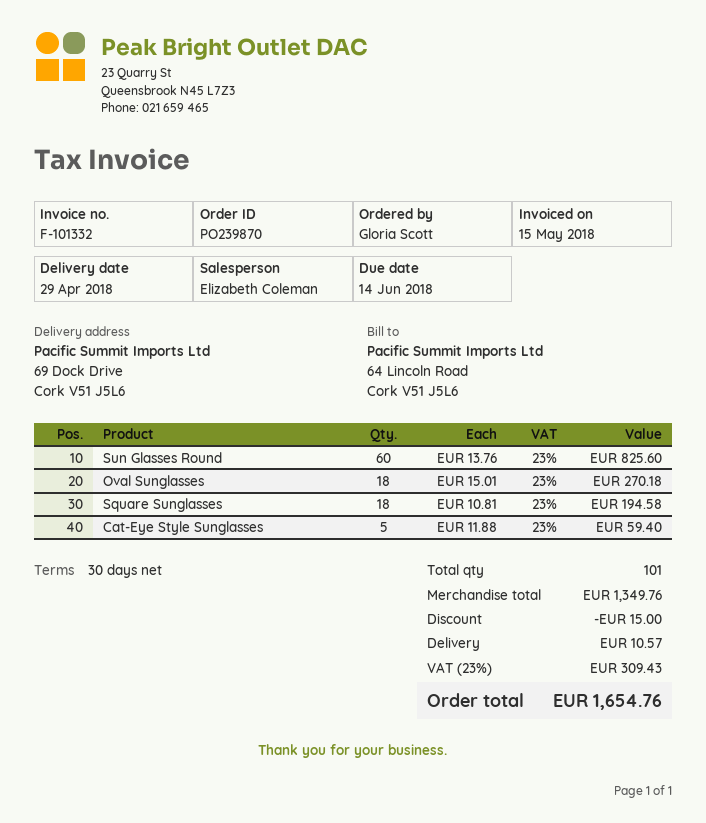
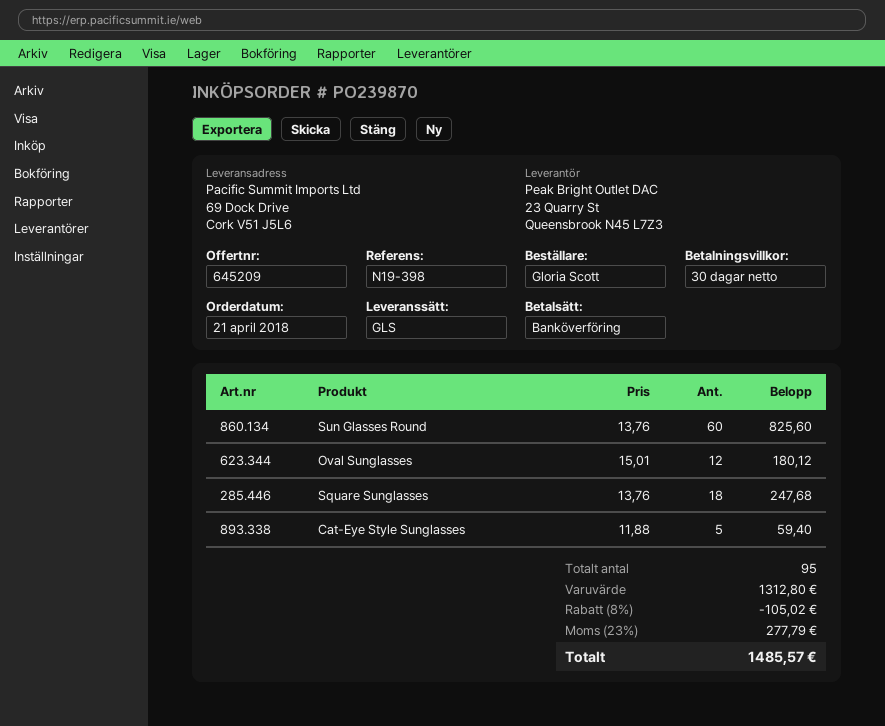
Oval Sunglasses: 18 x 15.01 = 270.18 -> 12 x 15.01 = 180.12
Square Sunglasses: 18 x 10.81 = 194.58 -> 18 x 13.76 = 247.68
total quantity: 101 -> 95
subtotal: 1349.76 -> 1312.80
discount: 15.00 -> 105.02
shipping: 10.57 -> none
tax: 23% = 309.43 -> 23% = 277.79
total: 1654.76 -> 1485.57

